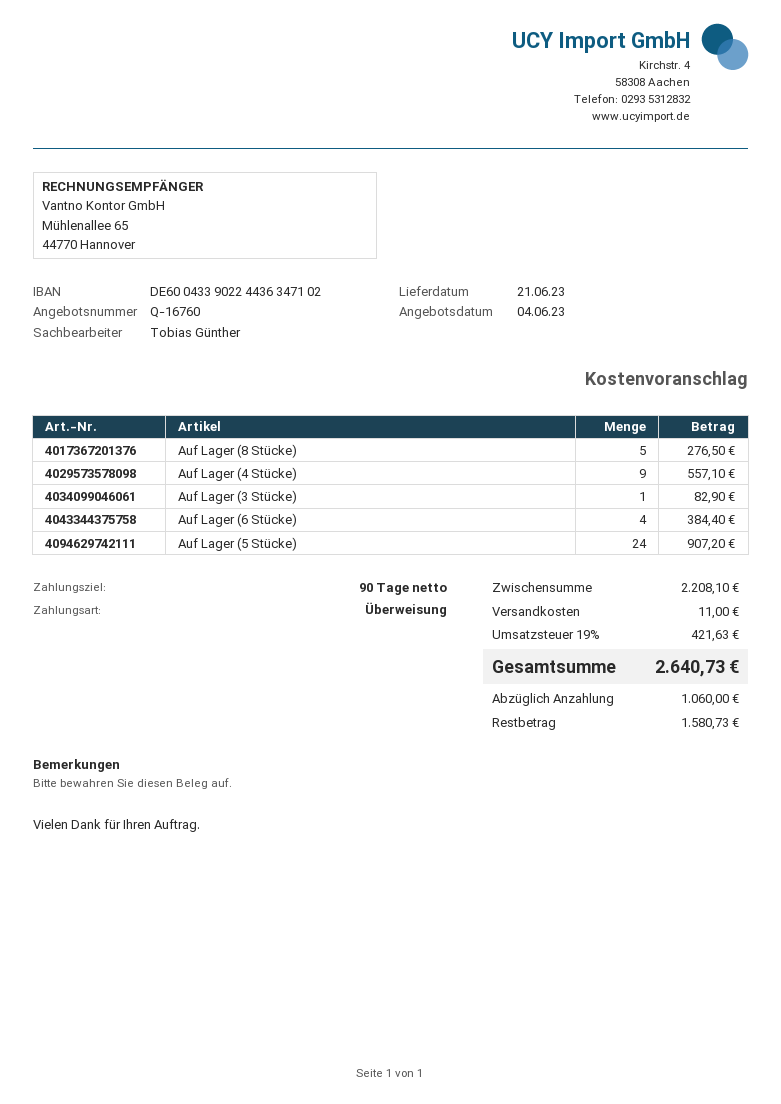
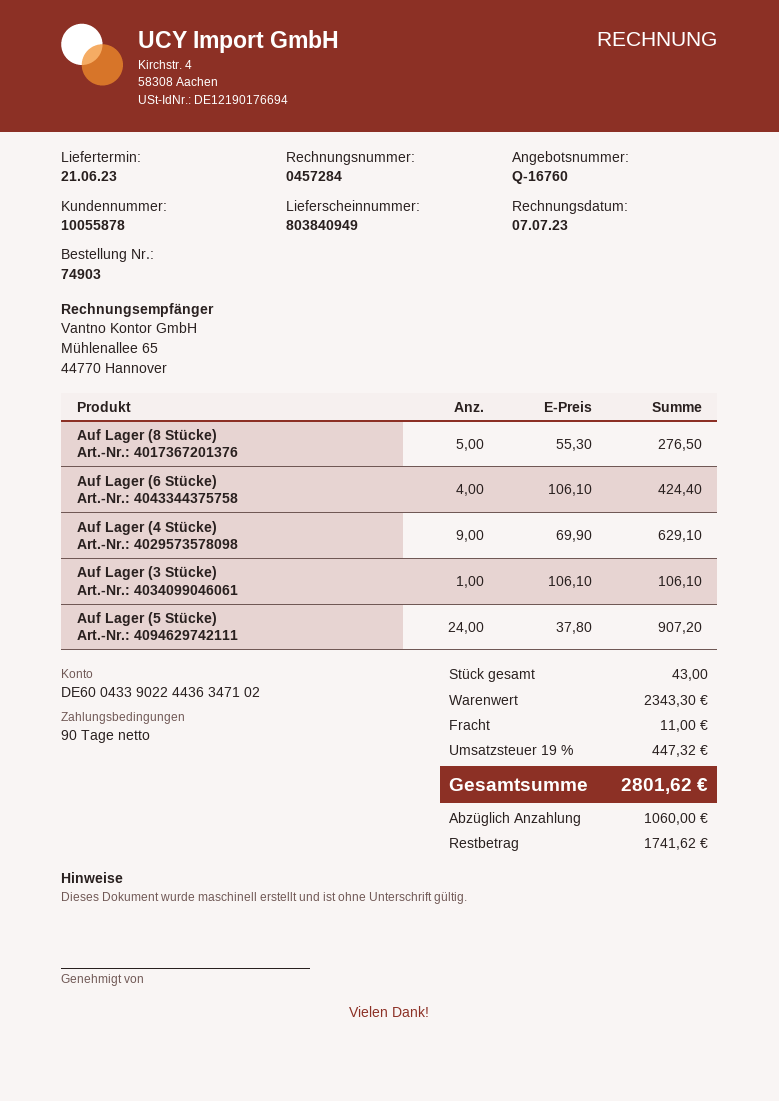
Auf Lager (4 Stücke): 9 for 557.10 -> 9 for 629.10
Auf Lager (3 Stücke): 1 for 82.90 -> 1 for 106.10
Auf Lager (6 Stücke): 4 for 384.40 -> 4 for 424.40
subtotal: 2208.10 -> 2343.30
tax: 19% = 421.63 -> 19% = 447.32
total: 2640.73 -> 2801.62
balance: 1580.73 -> 1741.62

